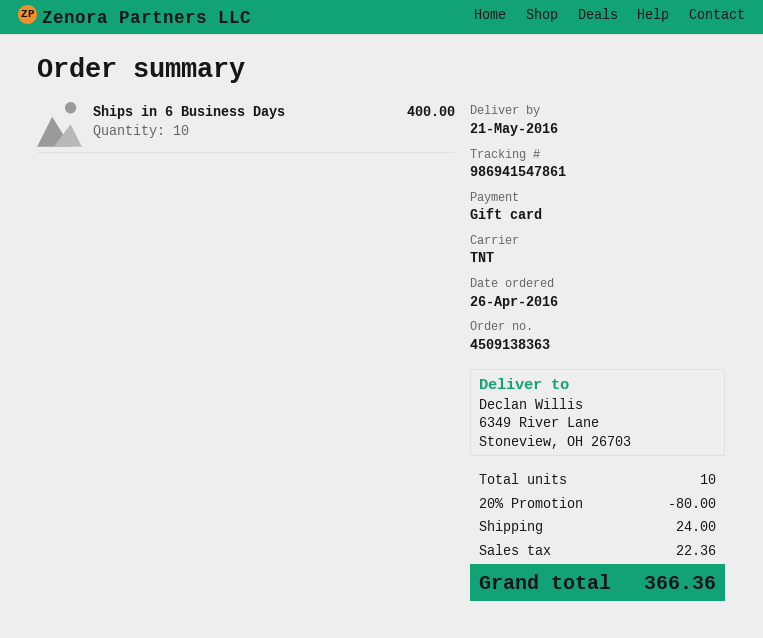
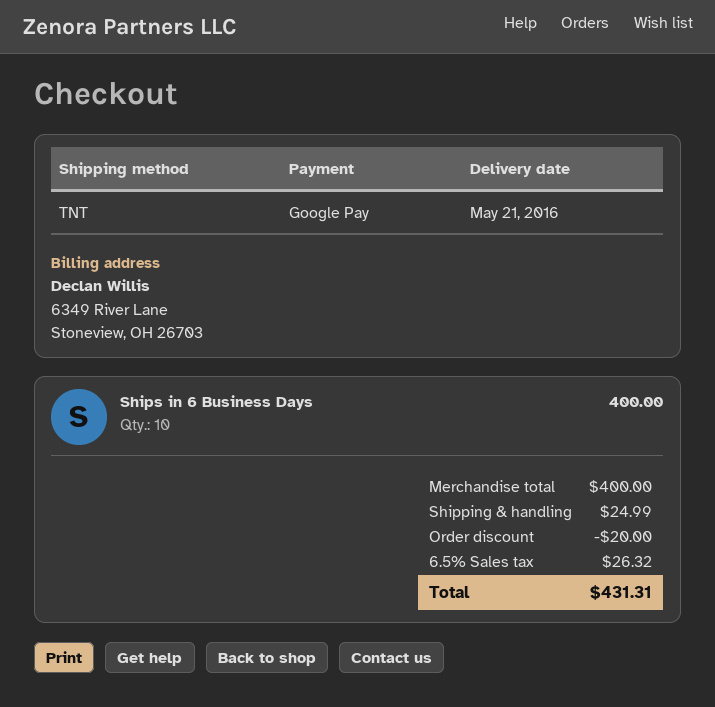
payment method: gift card -> Google Pay
discount: 80.00 -> 20.00
shipping: 24.00 -> 24.99
tax: 22.36 -> 26.32
total: 366.36 -> 431.31

